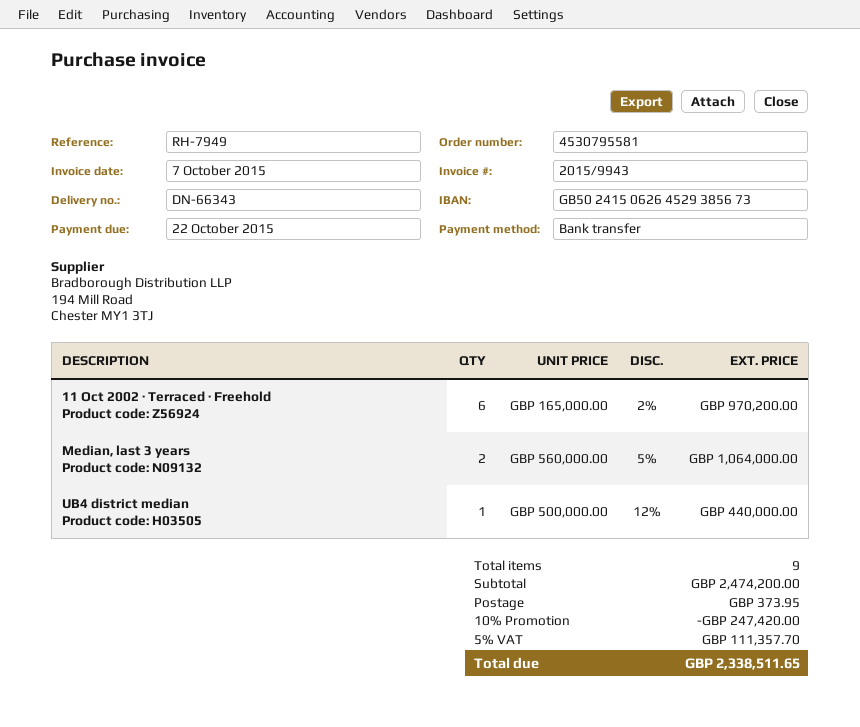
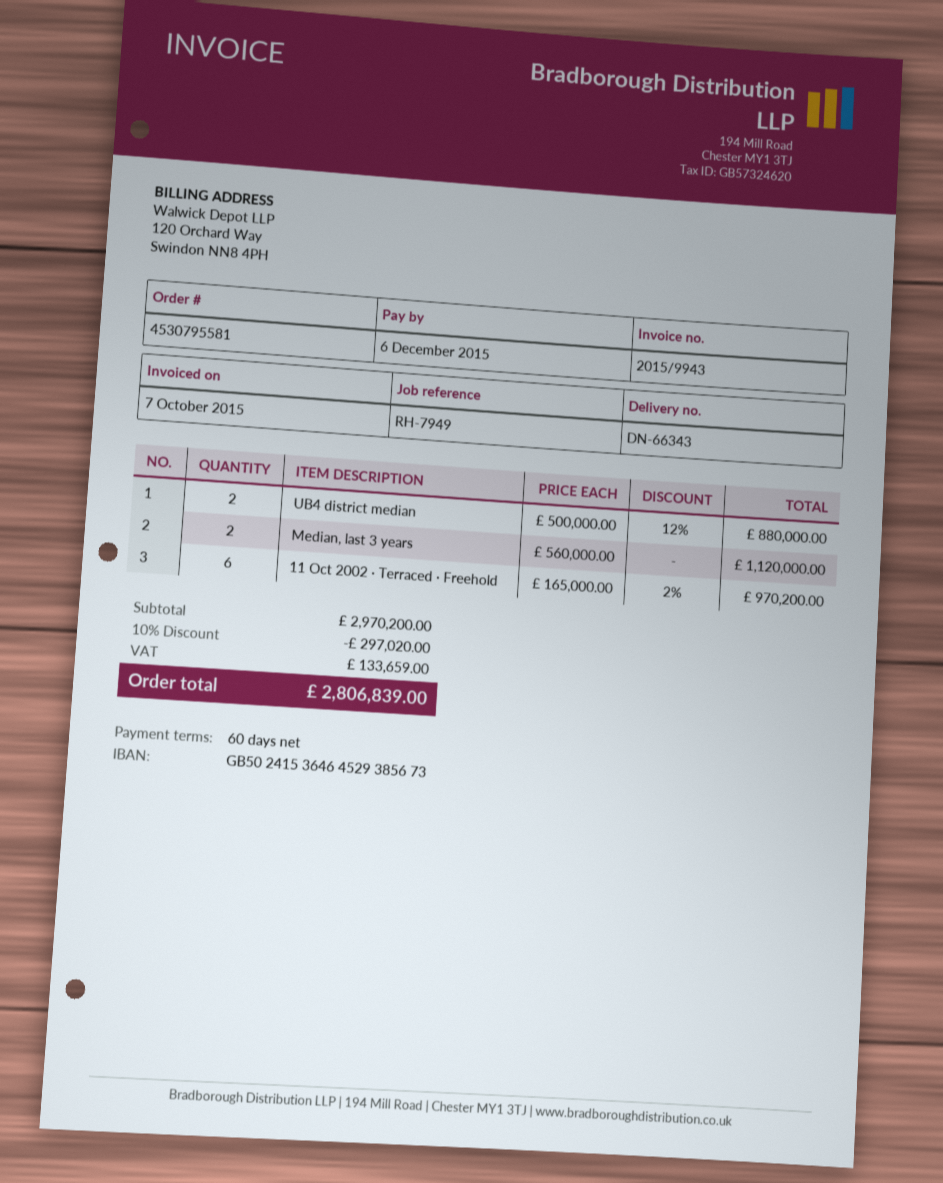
due date: 2015-10-22 -> 2015-12-06
bank account: GB50241506264529385673 -> GB50241536464529385673
Median, last 3 years: 2 x 560000.00 - 5% = 1064000.00 -> 2 x 560000.00 = 1120000.00
UB4 district median: 1 x 500000.00 - 12% = 440000.00 -> 2 x 500000.00 - 12% = 880000.00
subtotal: 2474200.00 -> 2970200.00
discount: 10% = 247420.00 -> 10% = 297020.00
shipping: 373.95 -> none
tax: 111357.70 -> 133659.00
total: 2338511.65 -> 2806839.00

